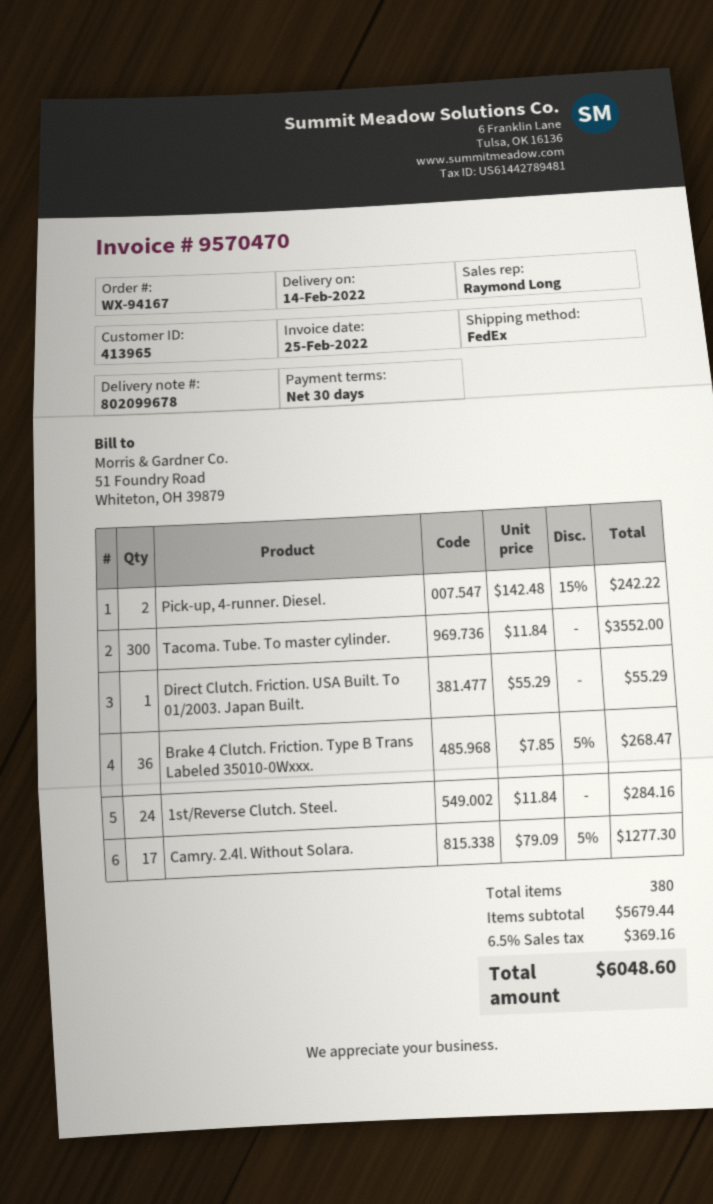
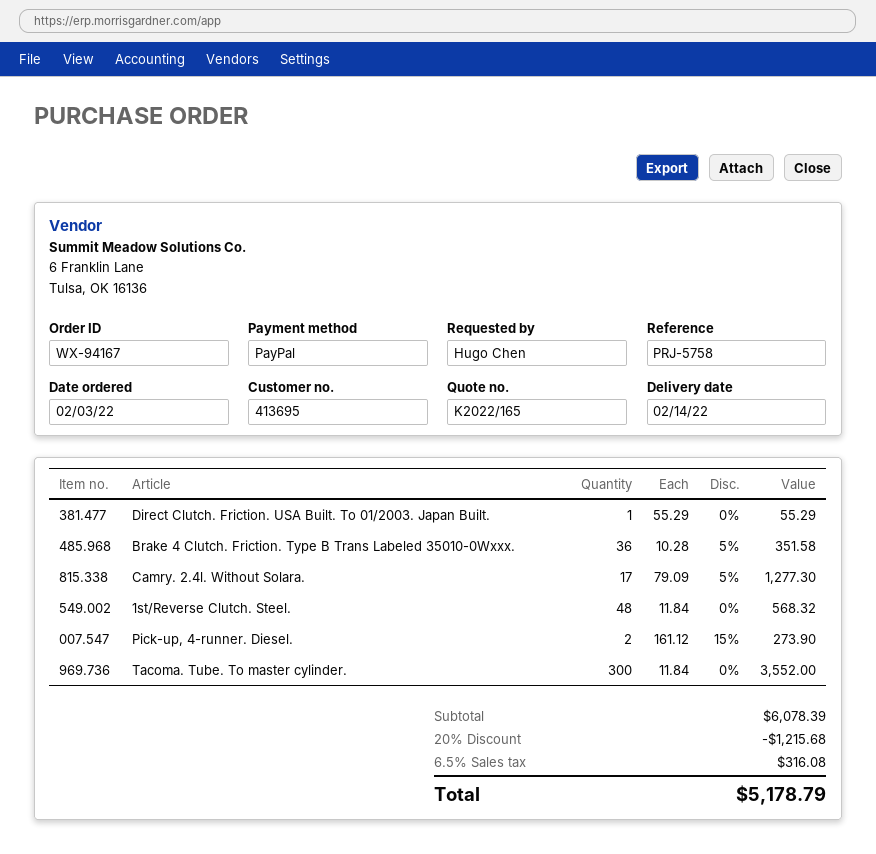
customer number: 413965 -> 413695
Pick-up, 4-runner. Diesel.: 2 x 142.48 - 15% = 242.22 -> 2 x 161.12 - 15% = 273.90
Brake 4 Clutch. Friction. Type B Trans Labeled 35010-0Wxxx.: 36 x 7.85 - 5% = 268.47 -> 36 x 10.28 - 5% = 351.58
1st/Reverse Clutch. Steel.: 24 x 11.84 = 284.16 -> 48 x 11.84 = 568.32
subtotal: 5679.44 -> 6078.39
discount: none -> 20% = 1215.68
tax: 6.5% = 369.16 -> 6.5% = 316.08
total: 6048.60 -> 5178.79

